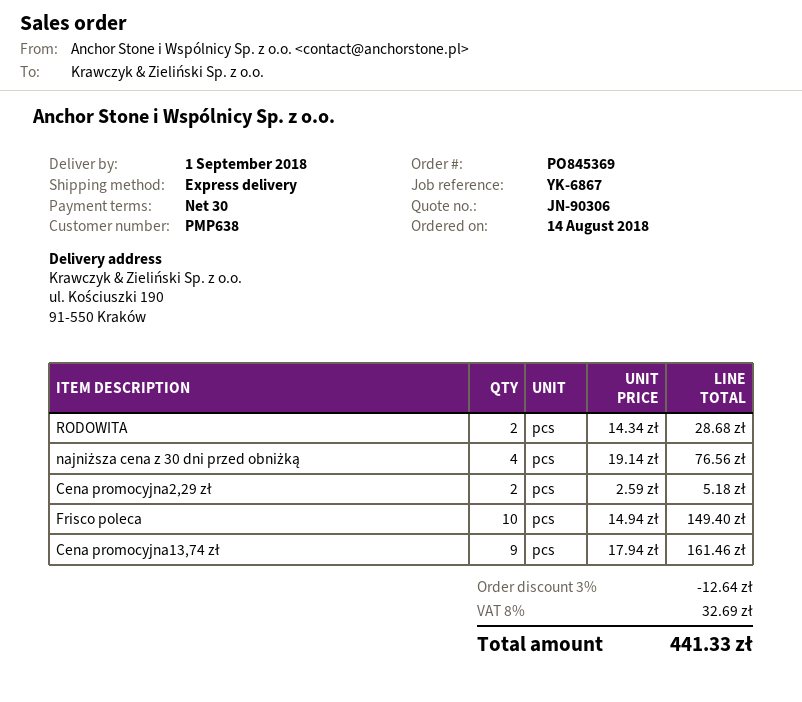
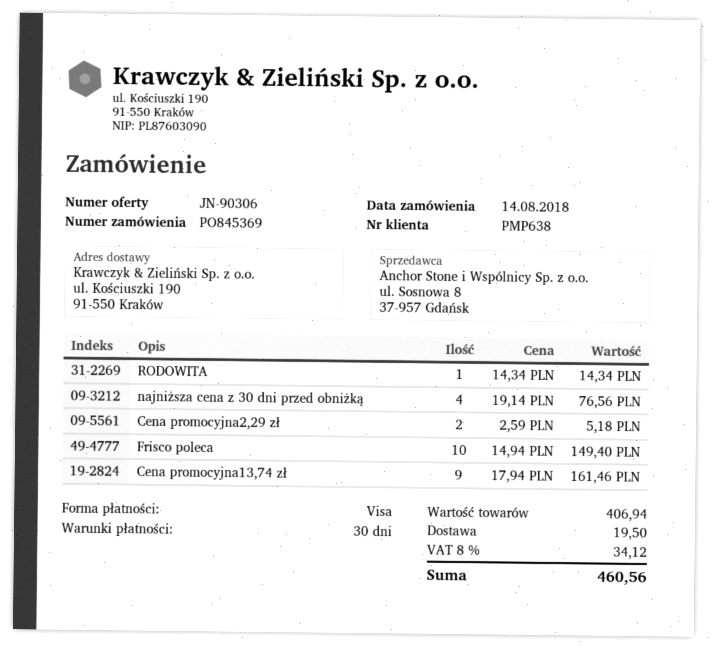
RODOWITA: 2 x 14.34 = 28.68 -> 1 x 14.34 = 14.34
discount: 3% = 12.64 -> none
shipping: none -> 19.50
tax: 8% = 32.69 -> 8% = 34.12
total: 441.33 -> 460.56

